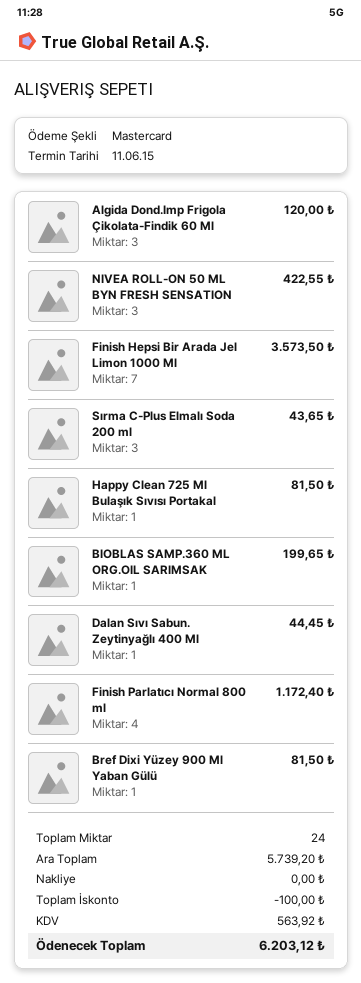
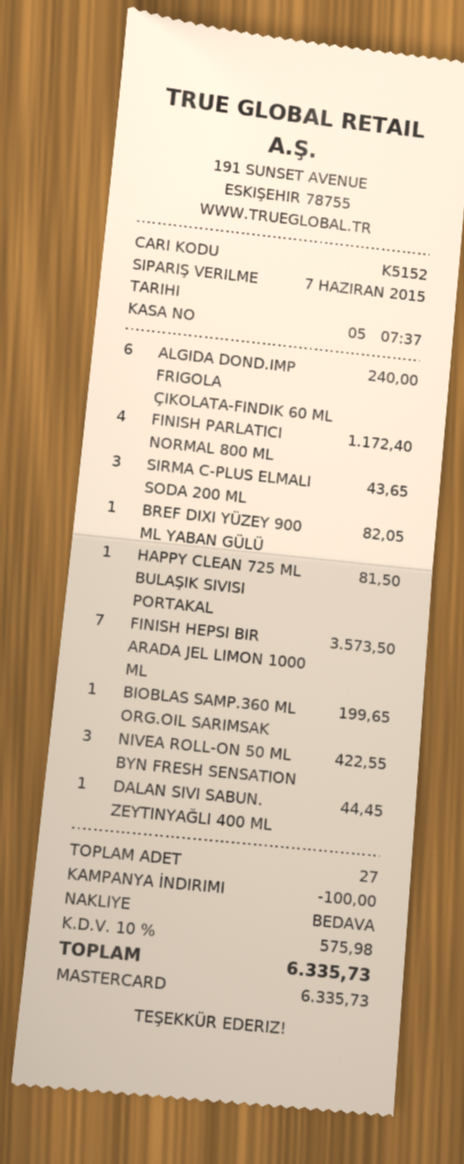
Algida Dond.Imp Frigola Çikolata-Findik 60 Ml: 3 for 120.00 -> 6 for 240.00
Bref Dixi Yüzey 900 Ml Yaban Gülü: 1 for 81.50 -> 1 for 82.05
total quantity: 24 -> 27
tax: 563.92 -> 575.98
total: 6203.12 -> 6335.73

